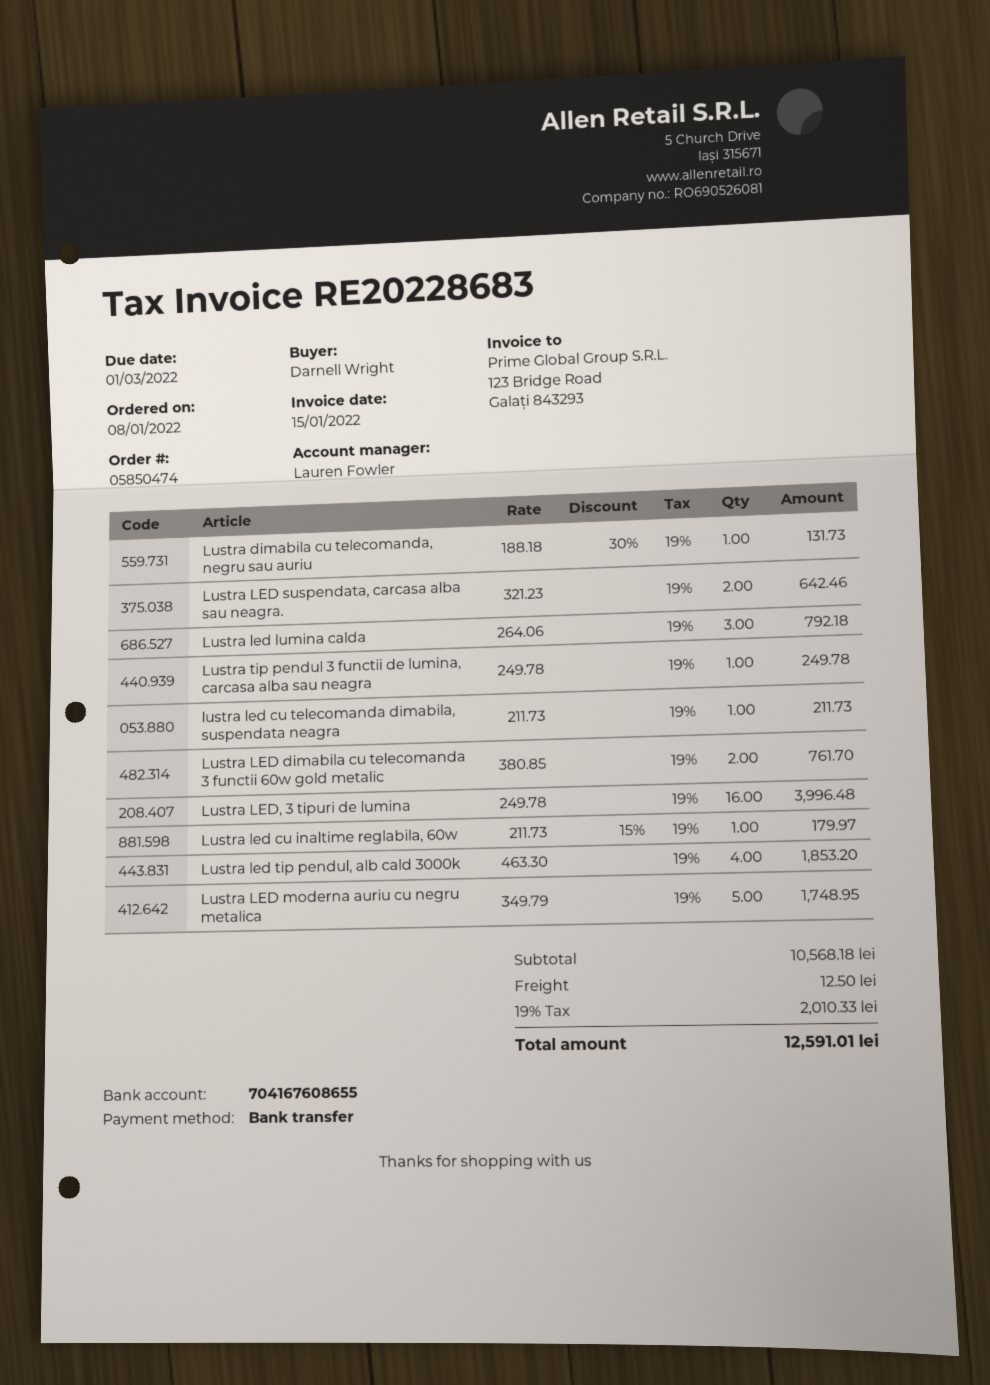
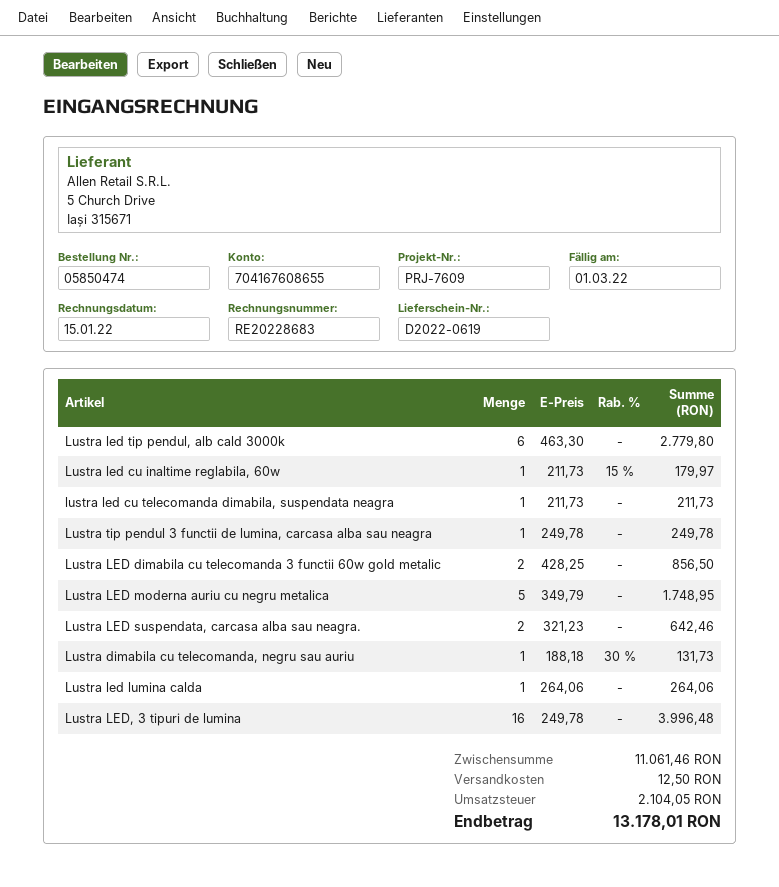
Lustra led lumina calda: 3 x 264.06 = 792.18 -> 1 x 264.06 = 264.06
Lustra LED dimabila cu telecomanda 3 functii 60w gold metalic: 2 x 380.85 = 761.70 -> 2 x 428.25 = 856.50
Lustra led tip pendul, alb cald 3000k: 4 x 463.30 = 1853.20 -> 6 x 463.30 = 2779.80
subtotal: 10568.18 -> 11061.46
tax: 2010.33 -> 2104.05
total: 12591.01 -> 13178.01

